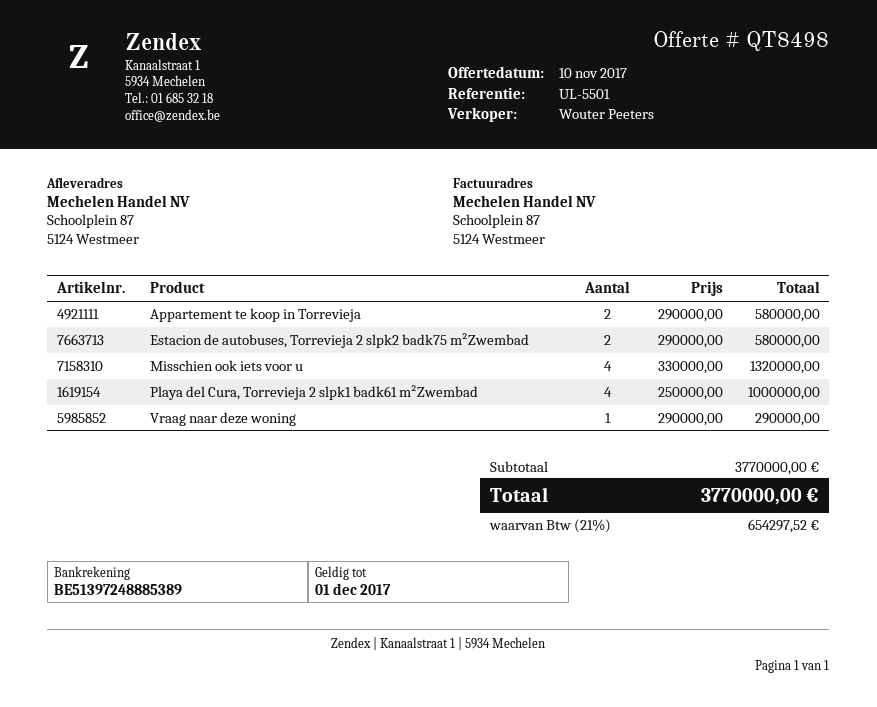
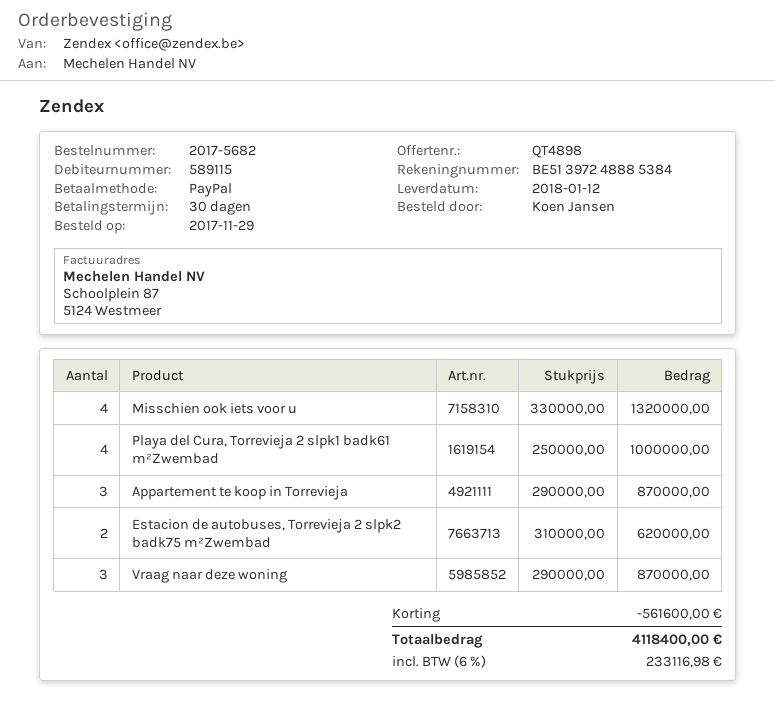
quote number: QT8498 -> QT4898
bank account: BE51397248885389 -> BE51397248885384
Appartement te koop in Torrevieja: 2 x 290000.00 = 580000.00 -> 3 x 290000.00 = 870000.00
Estacion de autobuses, Torrevieja 2 slpk2 badk75 m²Zwembad: 2 x 290000.00 = 580000.00 -> 2 x 310000.00 = 620000.00
Vraag naar deze woning: 1 x 290000.00 = 290000.00 -> 3 x 290000.00 = 870000.00
discount: none -> 561600.00
tax: 21% = 654297.52 -> 6% = 233116.98
total: 3770000.00 -> 4118400.00

